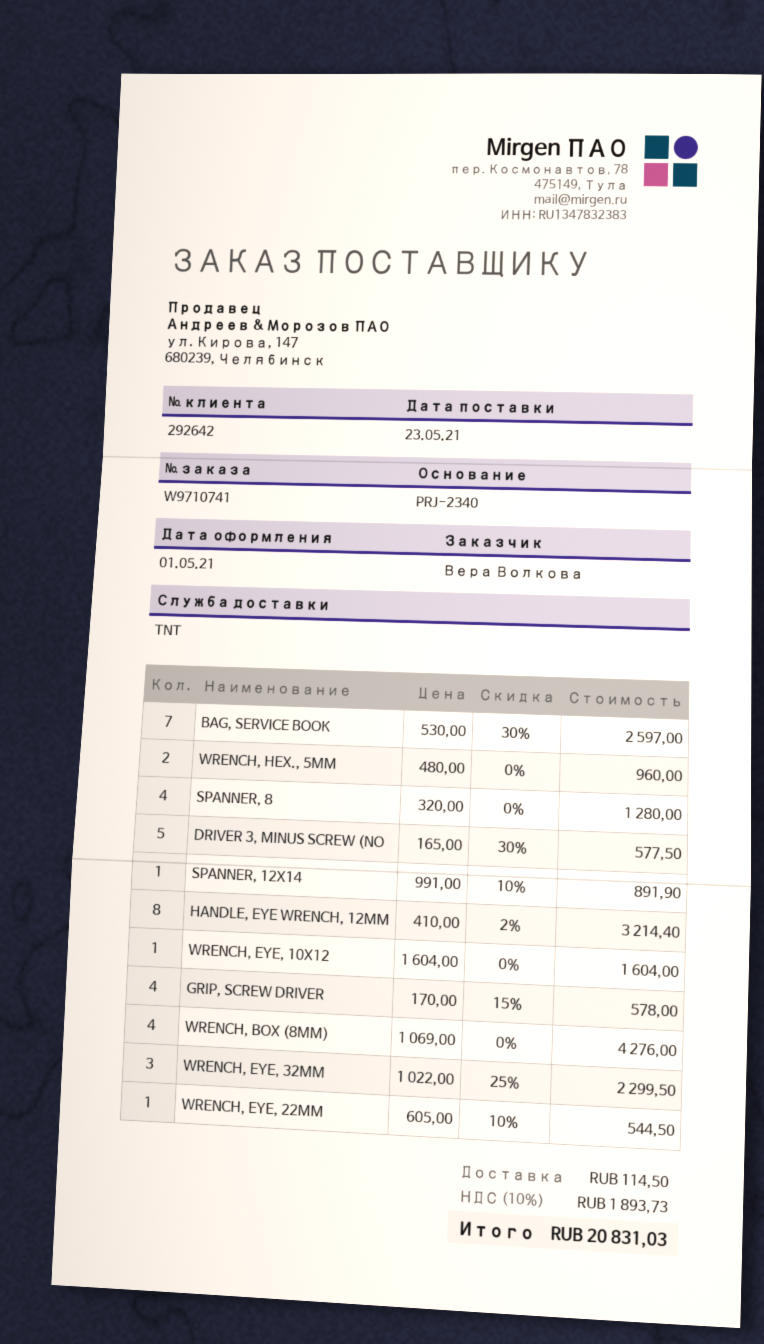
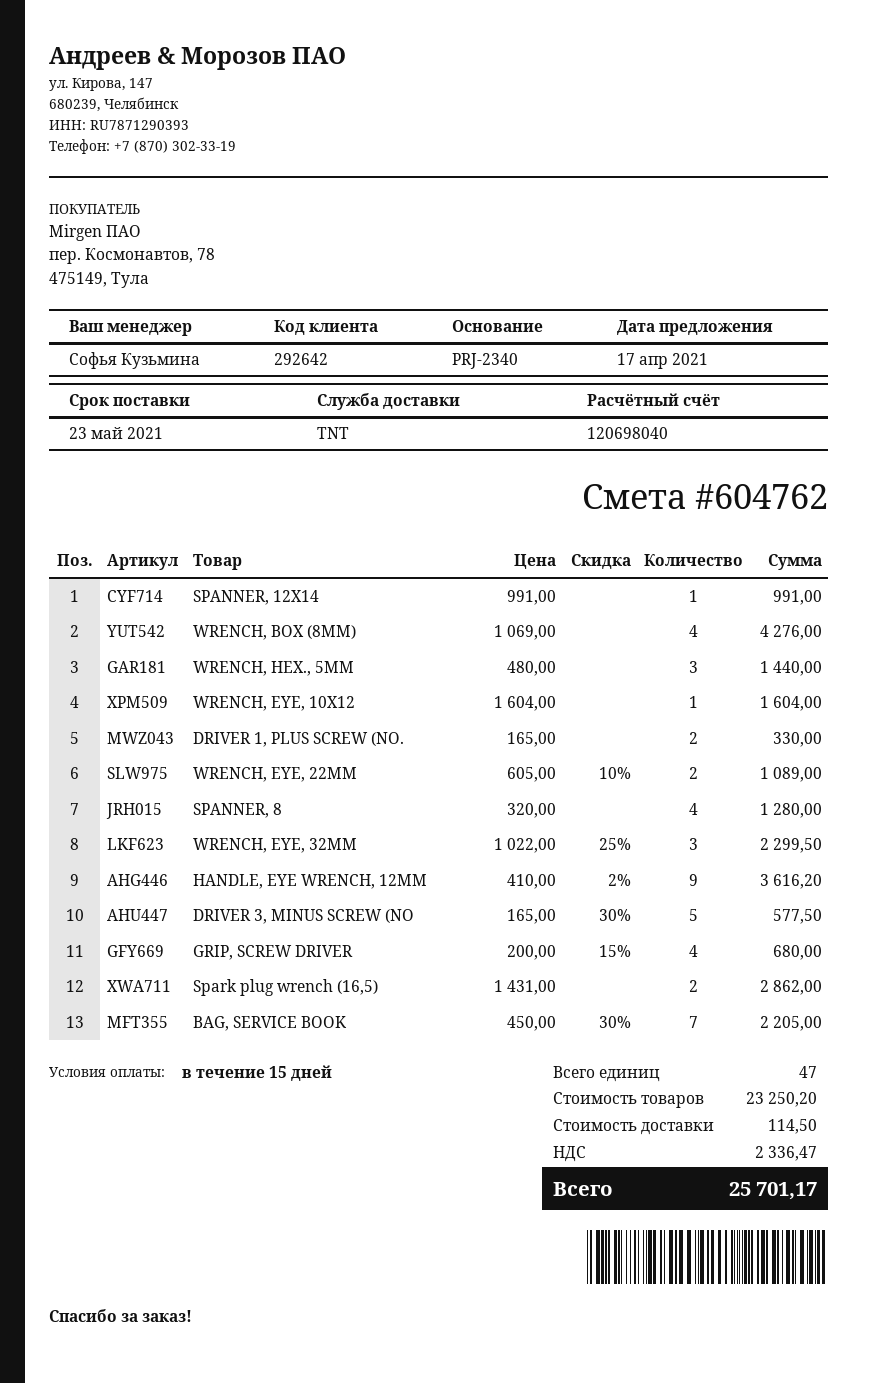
BAG, SERVICE BOOK: 7 x 530.00 - 30% = 2597.00 -> 7 x 450.00 - 30% = 2205.00
WRENCH, HEX., 5MM: 2 x 480.00 = 960.00 -> 3 x 480.00 = 1440.00
SPANNER, 12X14: 1 x 991.00 - 10% = 891.90 -> 1 x 991.00 = 991.00
HANDLE, EYE WRENCH, 12MM: 8 x 410.00 - 2% = 3214.40 -> 9 x 410.00 - 2% = 3616.20
GRIP, SCREW DRIVER: 4 x 170.00 - 15% = 578.00 -> 4 x 200.00 - 15% = 680.00
WRENCH, EYE, 22MM: 1 x 605.00 - 10% = 544.50 -> 2 x 605.00 - 10% = 1089.00
DRIVER 1, PLUS SCREW (NO.: none -> 2 x 165.00 = 330.00
Spark plug wrench (16,5): none -> 2 x 1431.00 = 2862.00
tax: 1893.73 -> 2336.47
total: 20831.03 -> 25701.17

